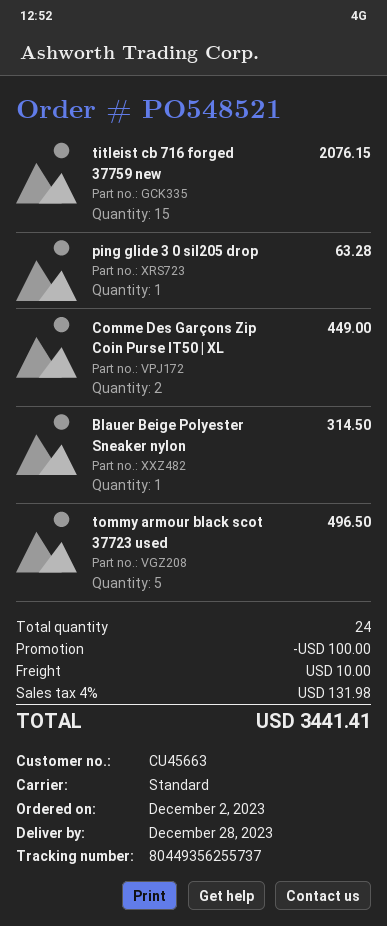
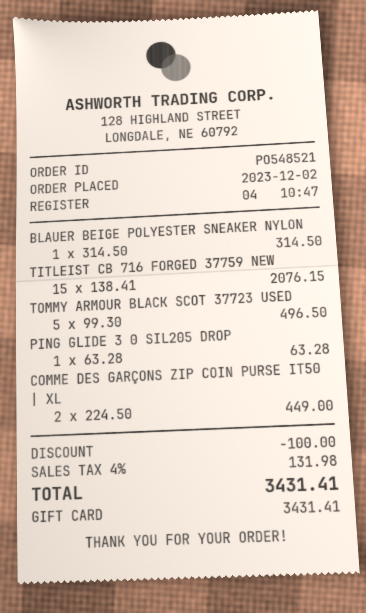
shipping: 10.00 -> none
total: 3441.41 -> 3431.41

